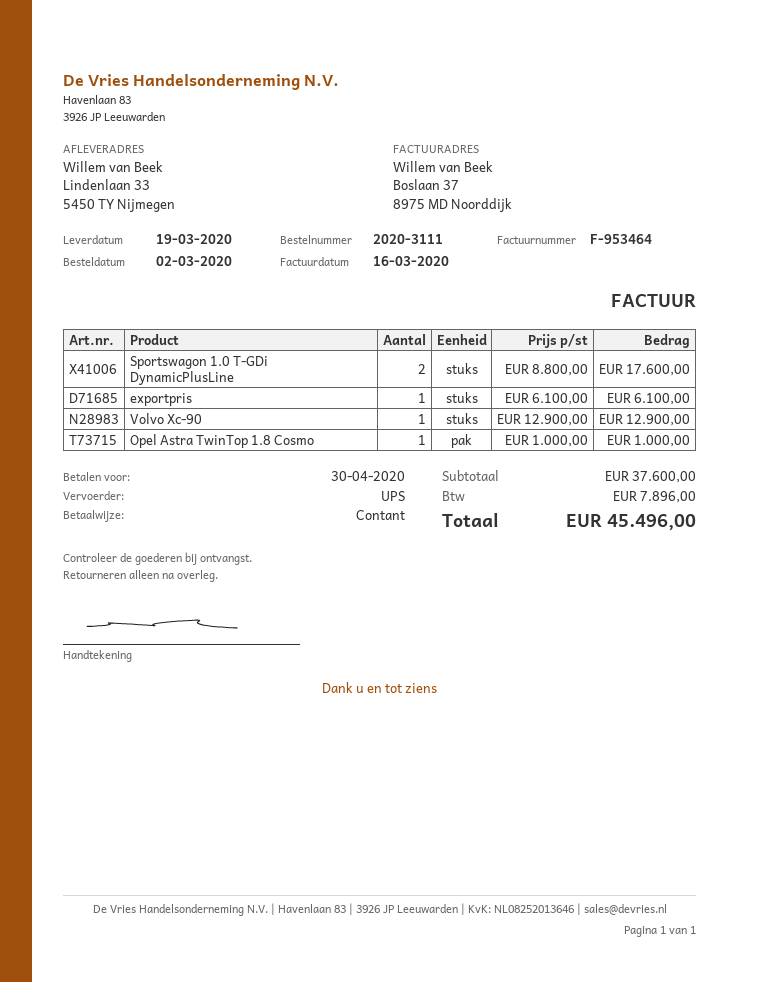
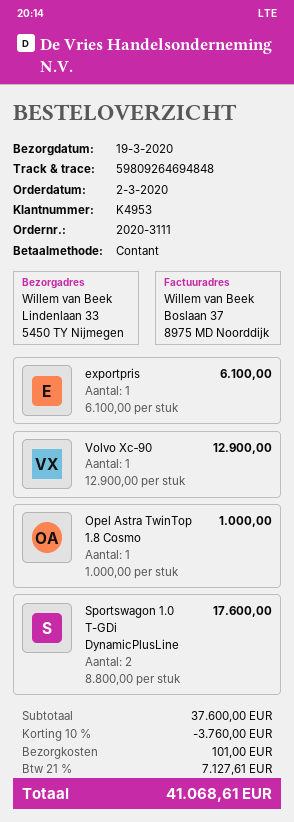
discount: none -> 10% = 3760.00
shipping: none -> 101.00
tax: 7896.00 -> 7127.61
total: 45496.00 -> 41068.61

